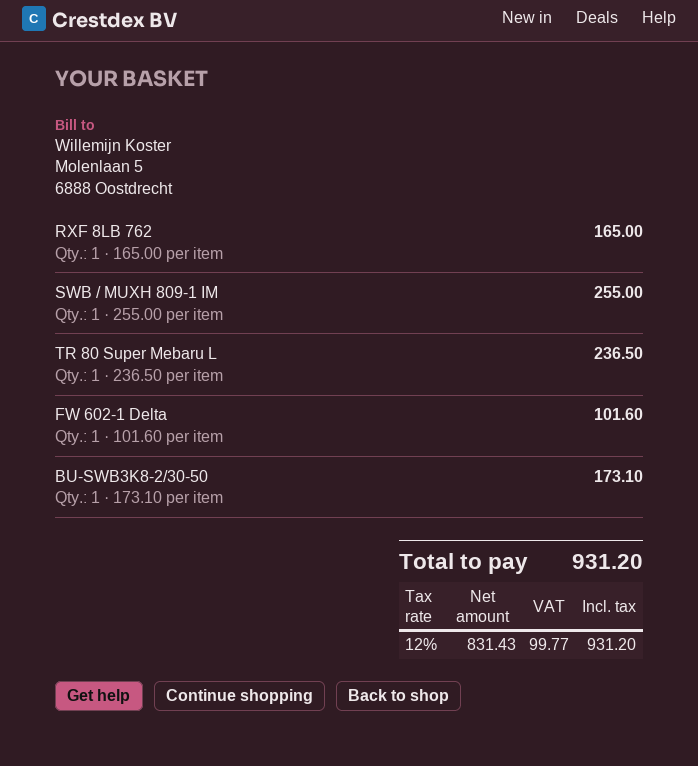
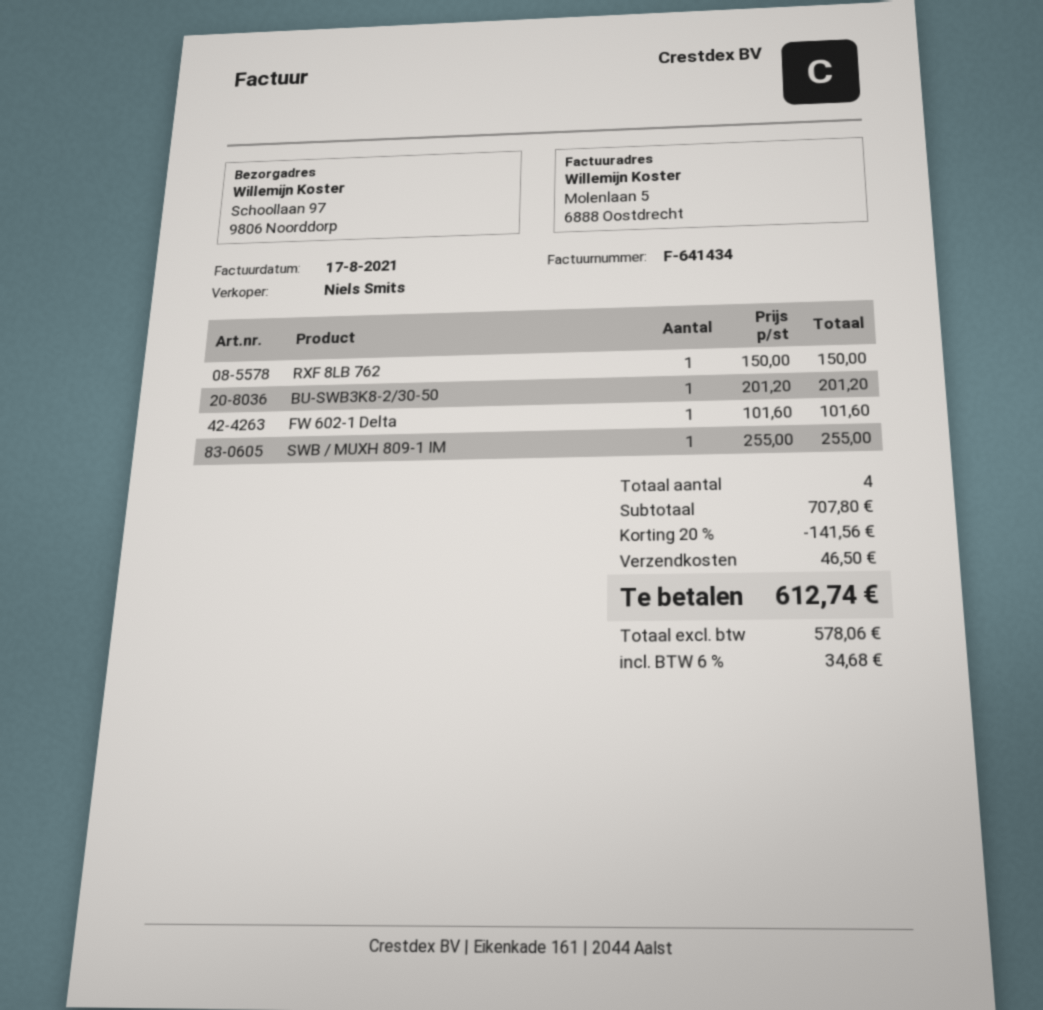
RXF 8LB 762: 1 x 165.00 = 165.00 -> 1 x 150.00 = 150.00
TR 80 Super Mebaru L: 1 x 236.50 = 236.50 -> none
BU-SWB3K8-2/30-50: 1 x 173.10 = 173.10 -> 1 x 201.20 = 201.20
discount: none -> 20% = 141.56
shipping: none -> 46.50
net: 831.43 -> 578.06
tax: 12% = 99.77 -> 6% = 34.68
total: 931.20 -> 612.74

